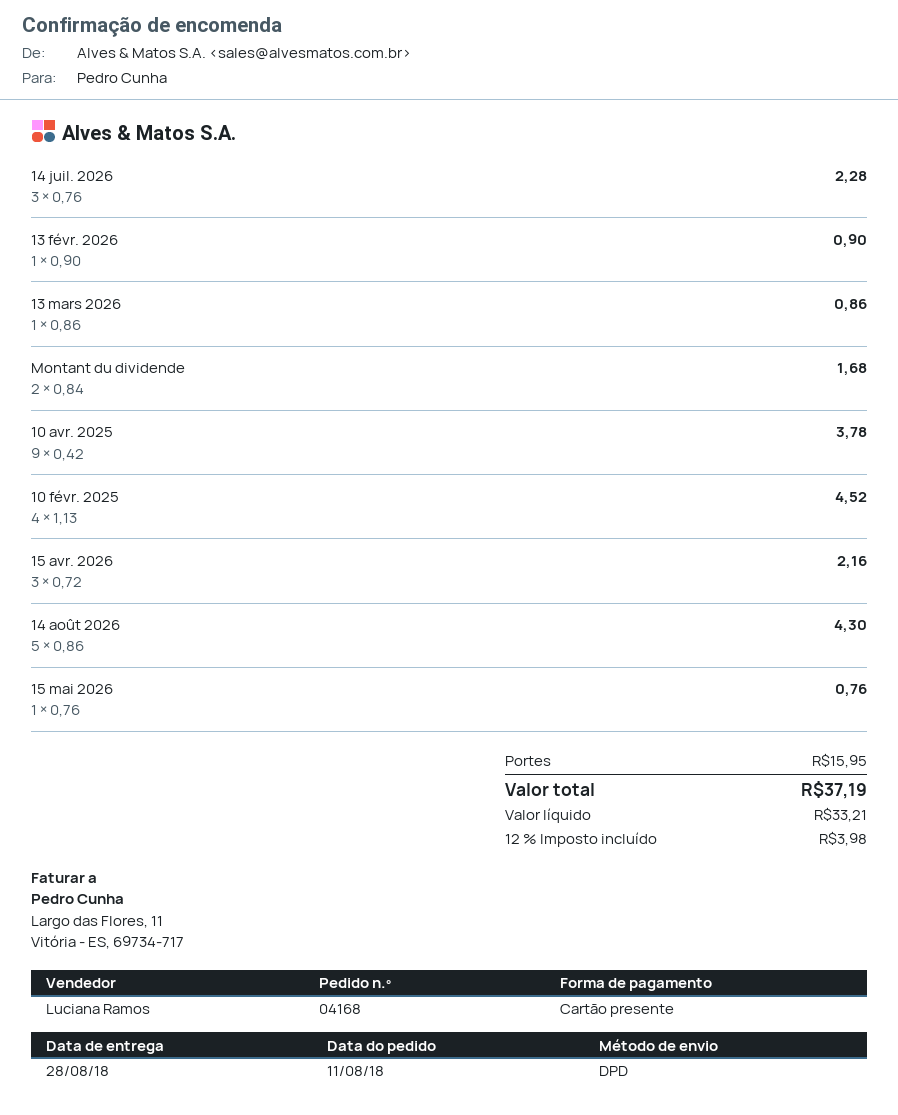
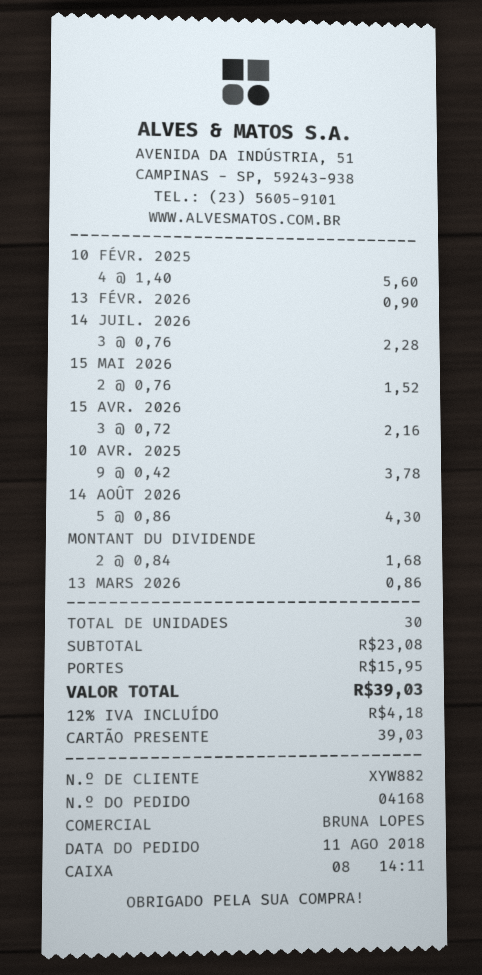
sales rep: Luciana Ramos -> BRUNA LOPES
10 févr. 2025: 4 x 1.13 = 4.52 -> 4 x 1.40 = 5.60
15 mai 2026: 1 x 0.76 = 0.76 -> 2 x 0.76 = 1.52
tax: 12% = 3.98 -> 12% = 4.18
total: 37.19 -> 39.03

